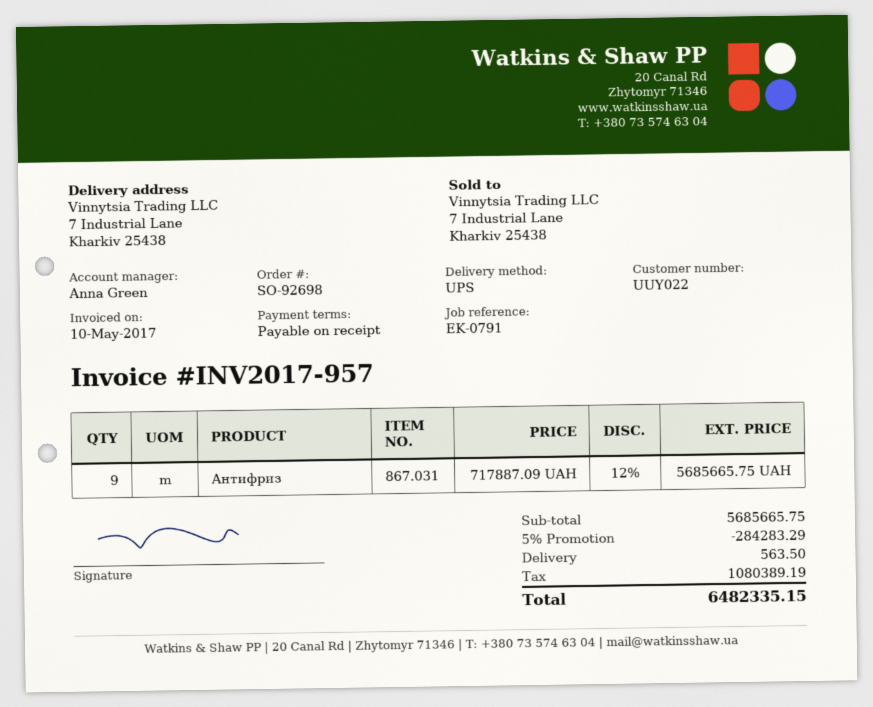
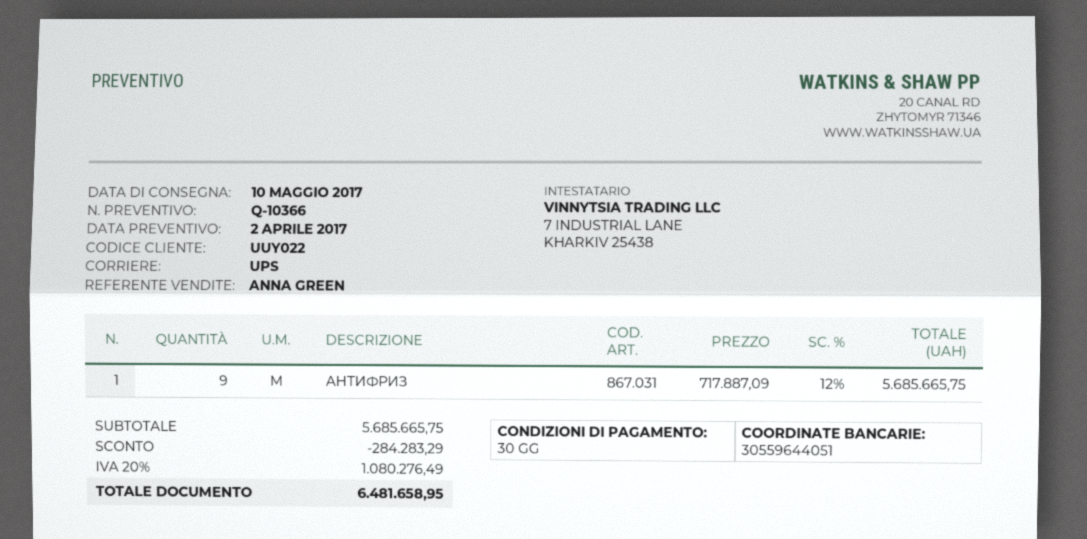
payment terms: on receipt -> 30 days
shipping: 563.50 -> none
tax: 1080389.19 -> 1080276.49
total: 6482335.15 -> 6481658.95

